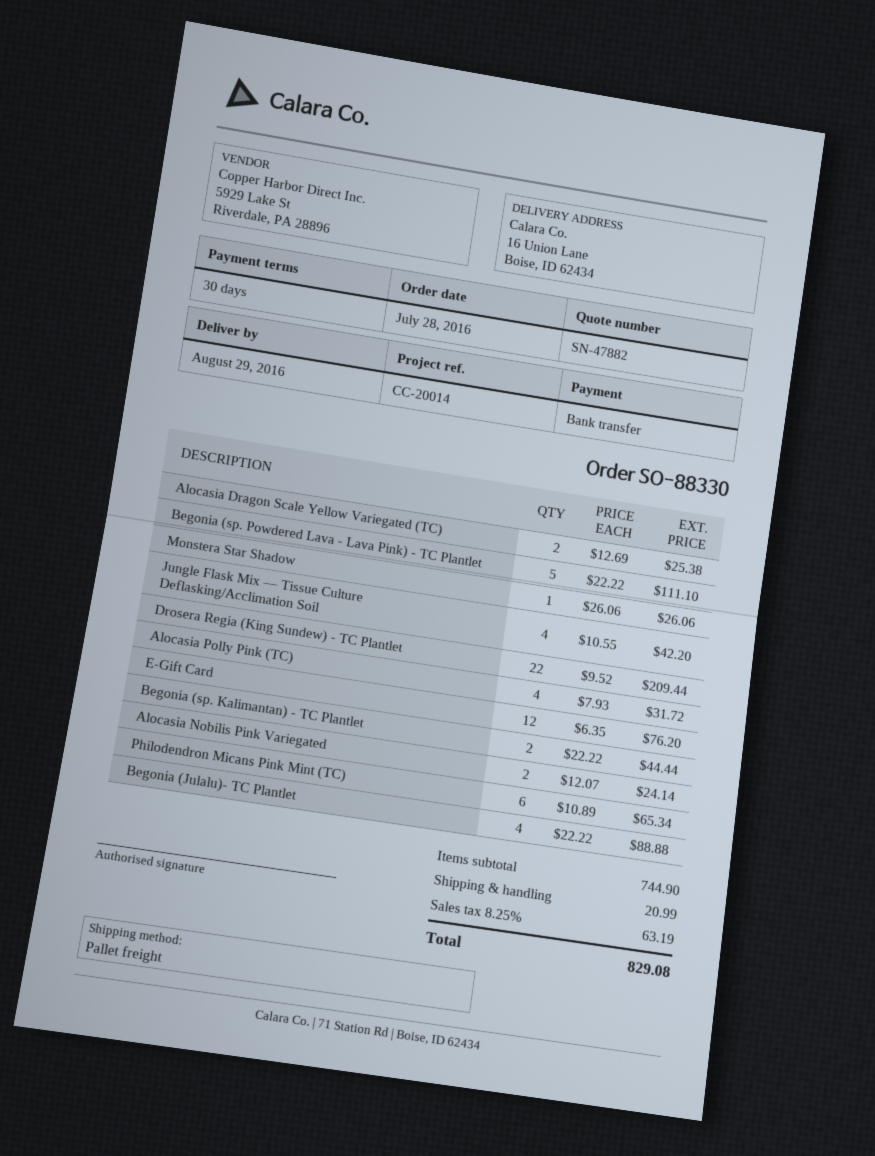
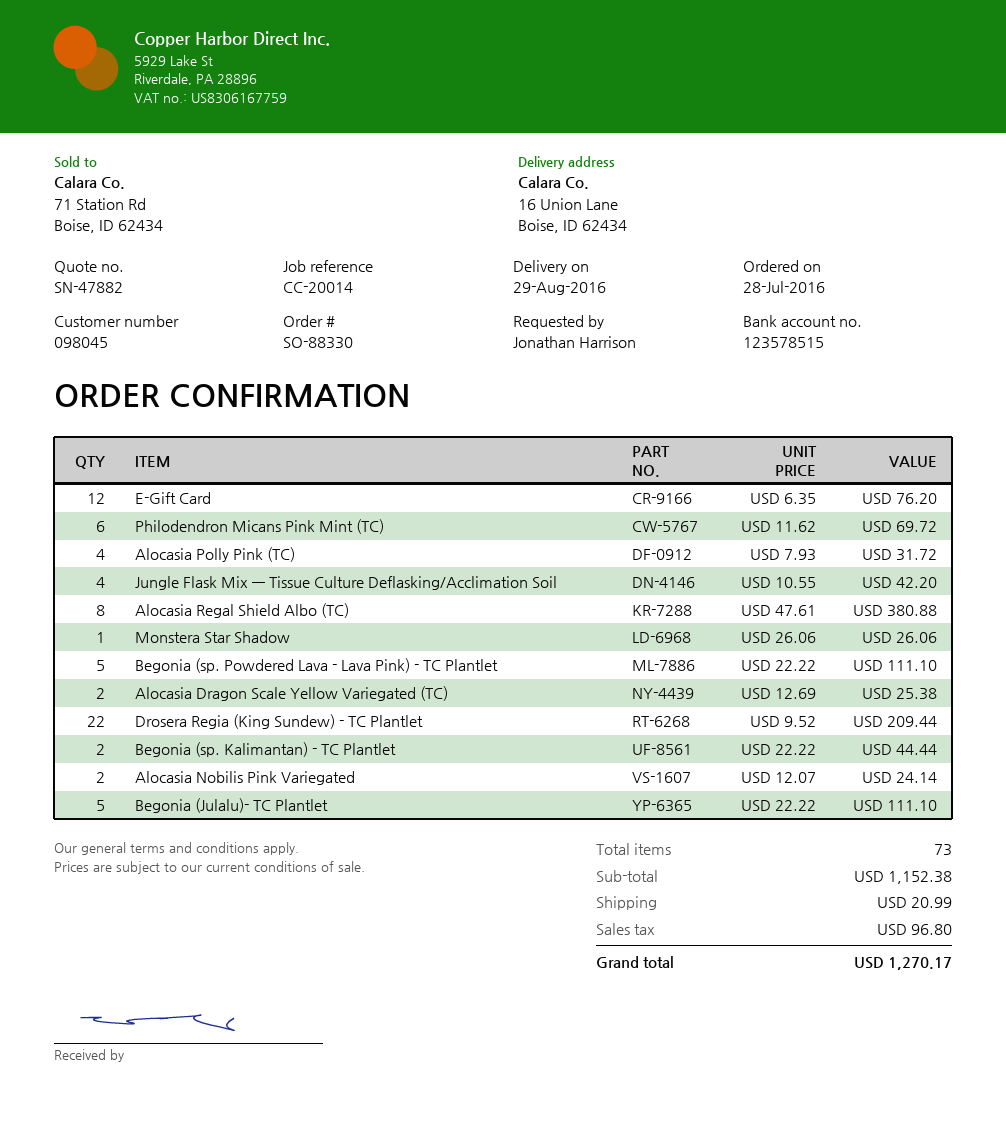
Philodendron Micans Pink Mint (TC): 6 x 10.89 = 65.34 -> 6 x 11.62 = 69.72
Begonia (Julalu)- TC Plantlet: 4 x 22.22 = 88.88 -> 5 x 22.22 = 111.10
Alocasia Regal Shield Albo (TC): none -> 8 x 47.61 = 380.88
subtotal: 744.90 -> 1152.38
tax: 63.19 -> 96.80
total: 829.08 -> 1270.17

